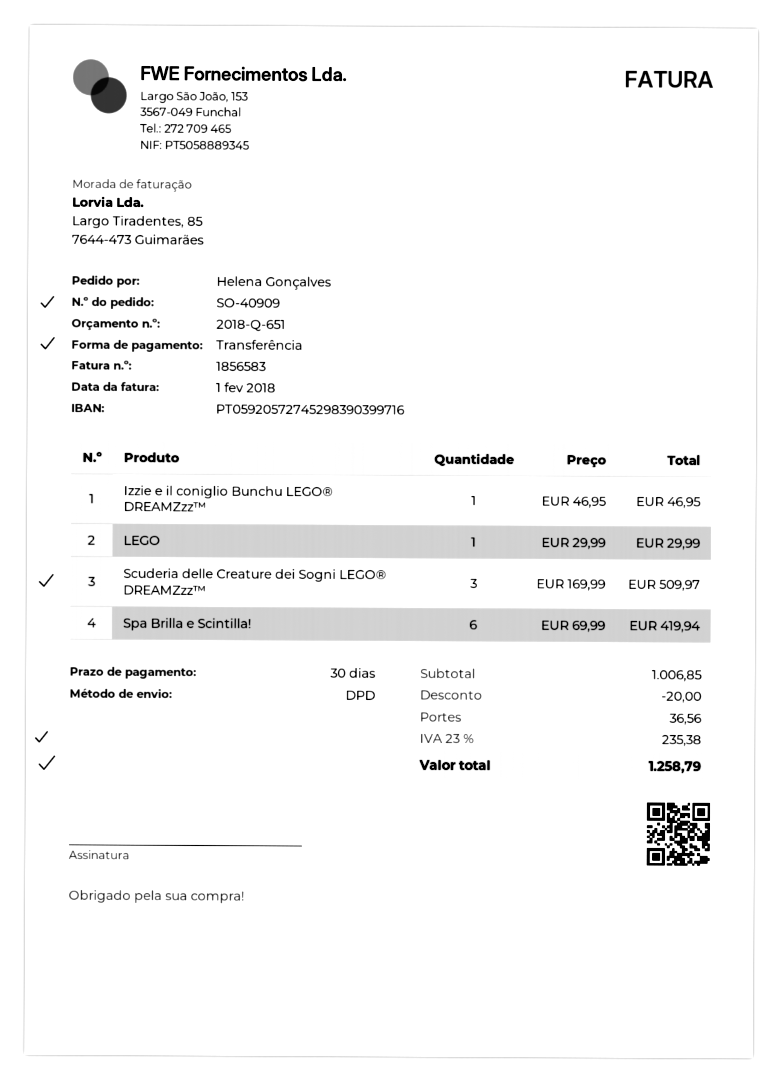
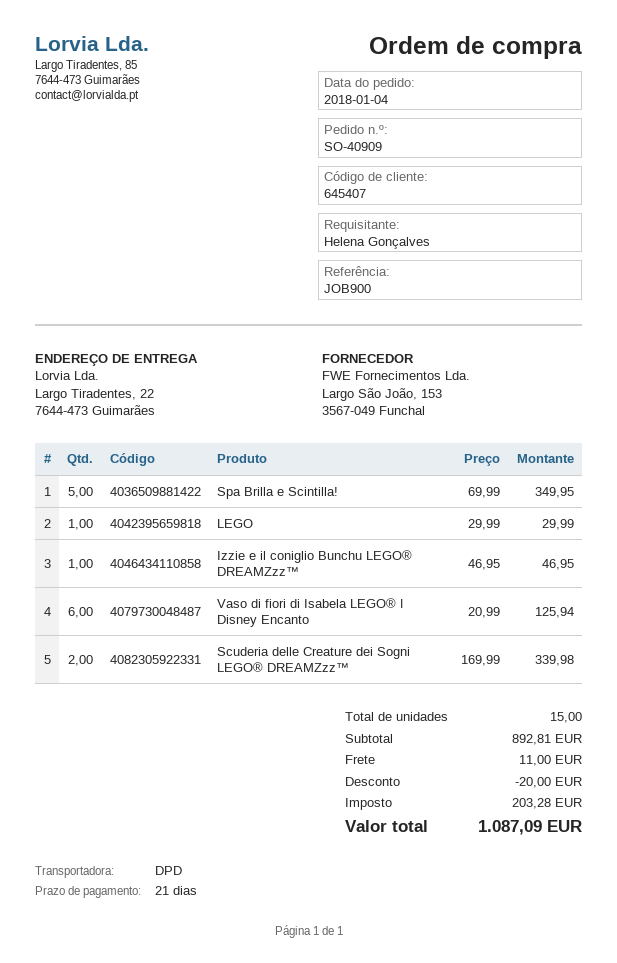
payment terms: 30 days -> 21 days
Scuderia delle Creature dei Sogni LEGO® DREAMZzz™: 3 x 169.99 = 509.97 -> 2 x 169.99 = 339.98
Spa Brilla e Scintilla!: 6 x 69.99 = 419.94 -> 5 x 69.99 = 349.95
Vaso di fiori di Isabela LEGO® ǀ Disney Encanto: none -> 6 x 20.99 = 125.94
subtotal: 1006.85 -> 892.81
shipping: 36.56 -> 11.00
tax: 235.38 -> 203.28
total: 1258.79 -> 1087.09

